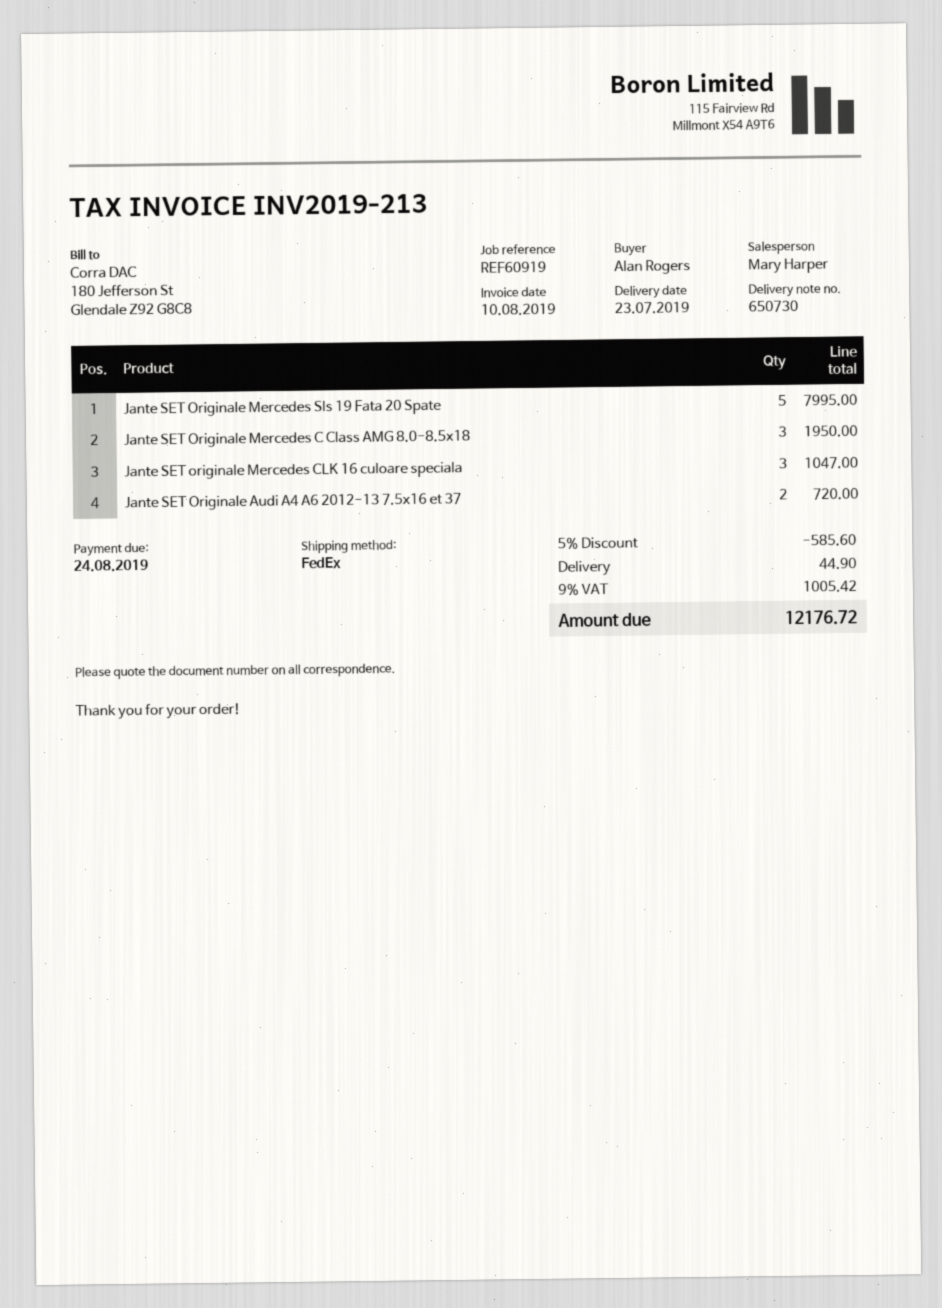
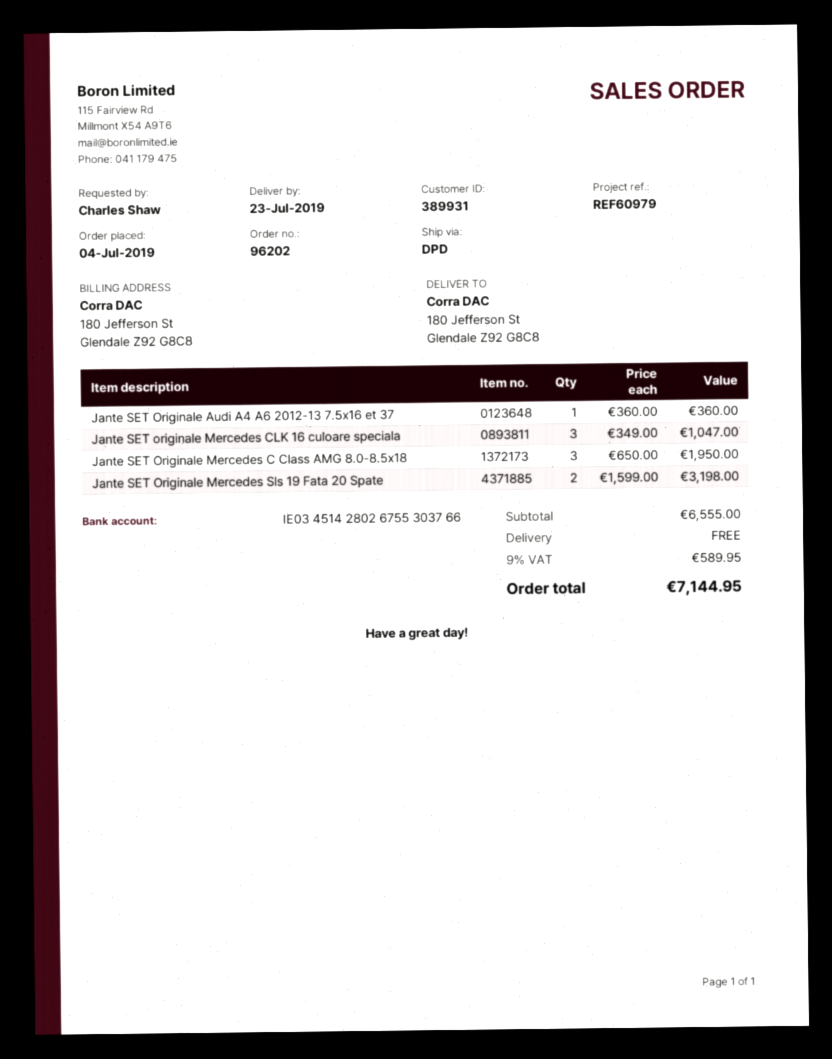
reference: REF60919 -> REF60979
ordered by: Alan Rogers -> Charles Shaw
shipping method: FedEx -> DPD
Jante SET Originale Mercedes Sls 19 Fata 20 Spate: 5 for 7995.00 -> 2 for 3198.00
Jante SET Originale Audi A4 A6 2012-13 7.5x16 et 37: 2 for 720.00 -> 1 for 360.00
discount: 5% = 585.60 -> none
shipping: 44.90 -> 0.00
tax: 9% = 1005.42 -> 9% = 589.95
total: 12176.72 -> 7144.95

